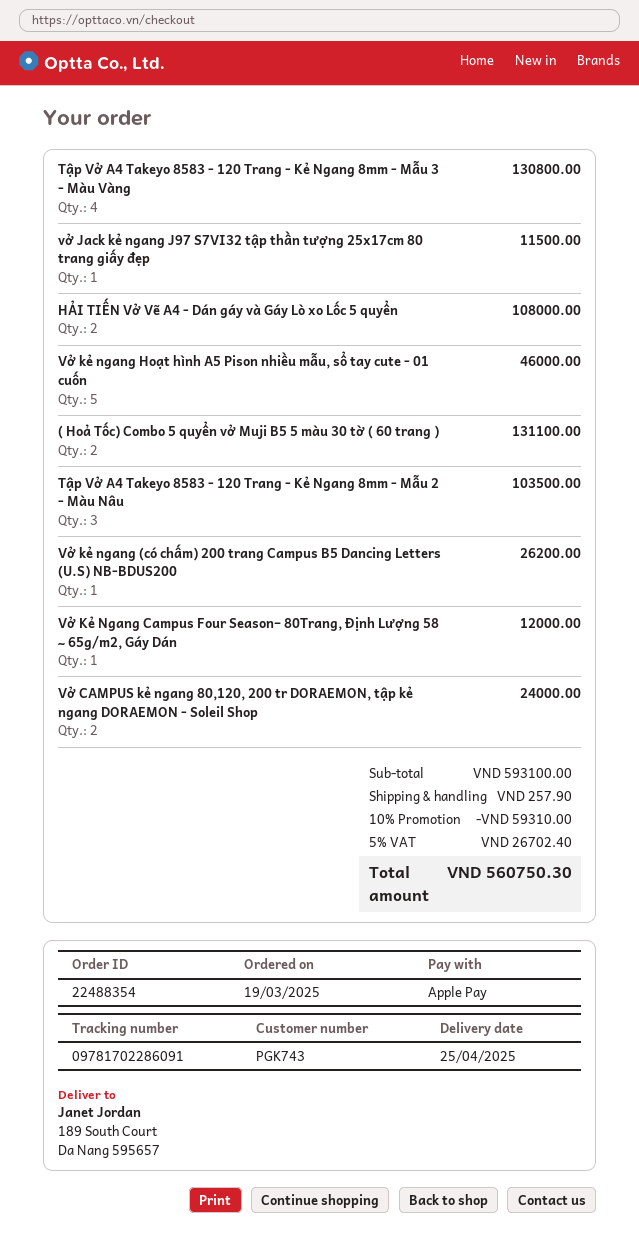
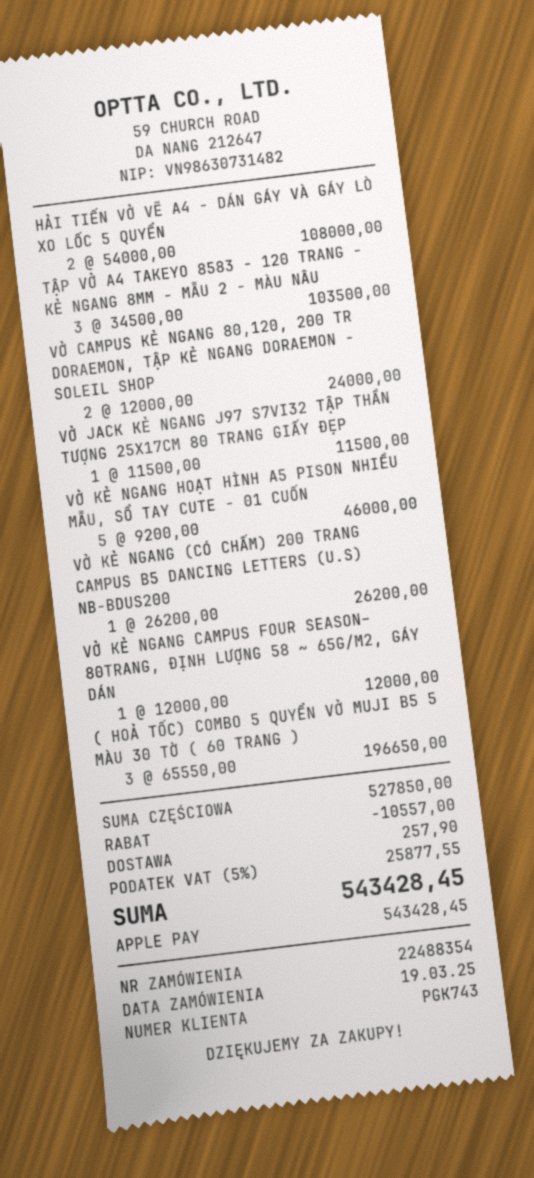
Tập Vở A4 Takeyo 8583 - 120 Trang - Kẻ Ngang 8mm - Mẫu 3 - Màu Vàng: 4 for 130800.00 -> none
( Hoả Tốc) Combo 5 quyển vở Muji B5 5 màu 30 tờ ( 60 trang ): 2 for 131100.00 -> 3 for 196650.00
subtotal: 593100.00 -> 527850.00
discount: 59310.00 -> 10557.00
tax: 5% = 26702.40 -> 5% = 25877.55
total: 560750.30 -> 543428.45

